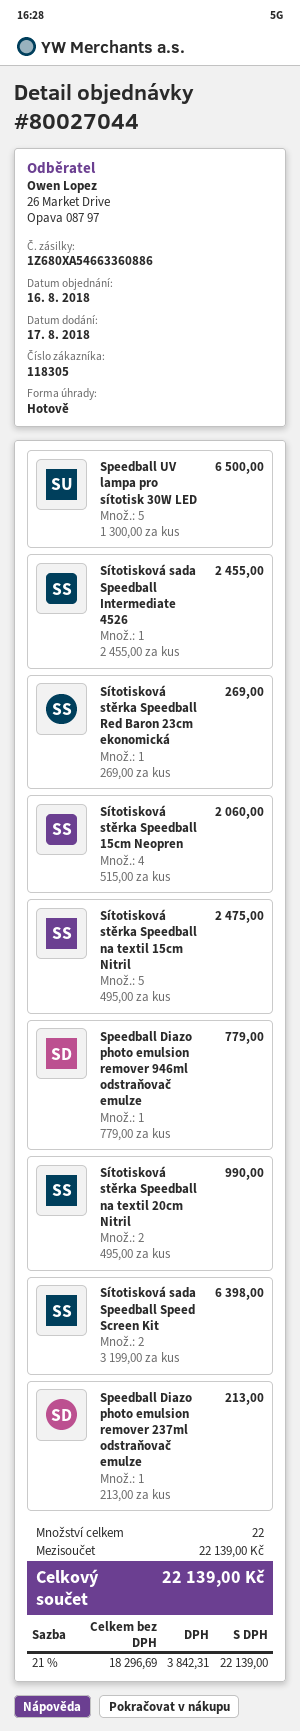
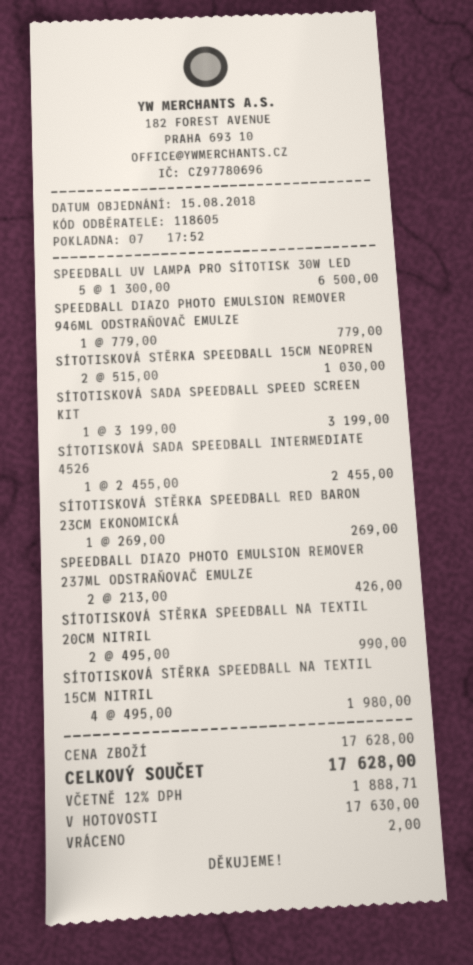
order date: 2018-08-16 -> 2018-08-15
customer number: 118305 -> 118605
Sítotisková stěrka Speedball 15cm Neopren: 4 x 515.00 = 2060.00 -> 2 x 515.00 = 1030.00
Sítotisková stěrka Speedball na textil 15cm Nitril: 5 x 495.00 = 2475.00 -> 4 x 495.00 = 1980.00
Sítotisková sada Speedball Speed Screen Kit: 2 x 3199.00 = 6398.00 -> 1 x 3199.00 = 3199.00
Speedball Diazo photo emulsion remover 237ml odstraňovač emulze: 1 x 213.00 = 213.00 -> 2 x 213.00 = 426.00
subtotal: 22139.00 -> 17628.00
tax: 21% = 3842.31 -> 12% = 1888.71
total: 22139.00 -> 17628.00

